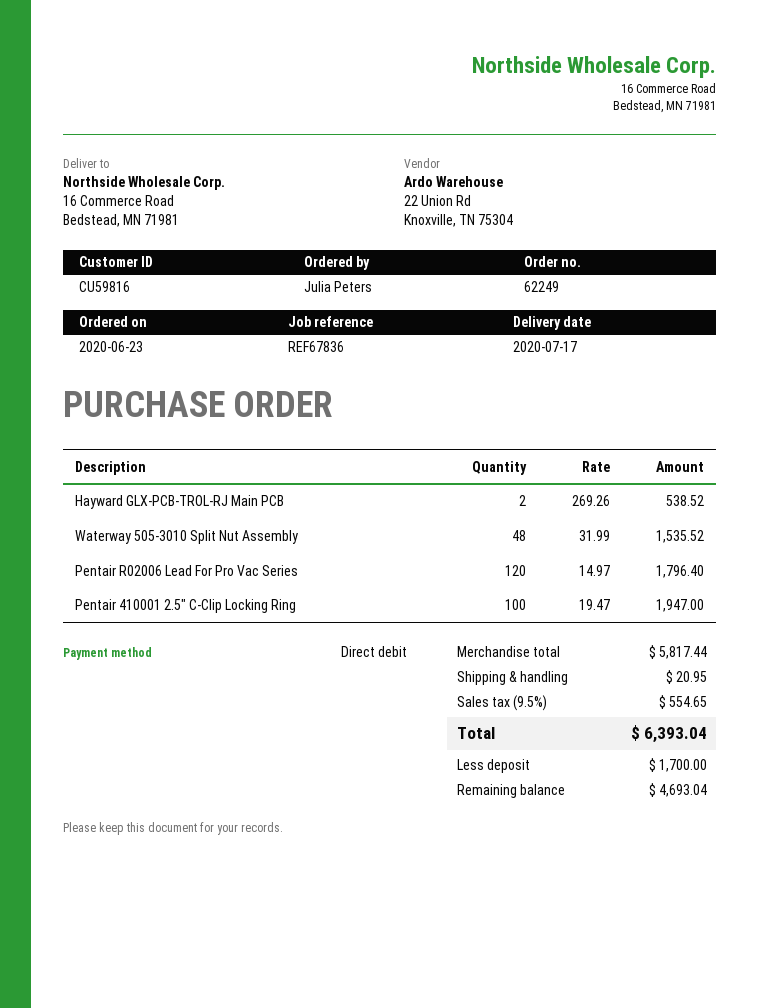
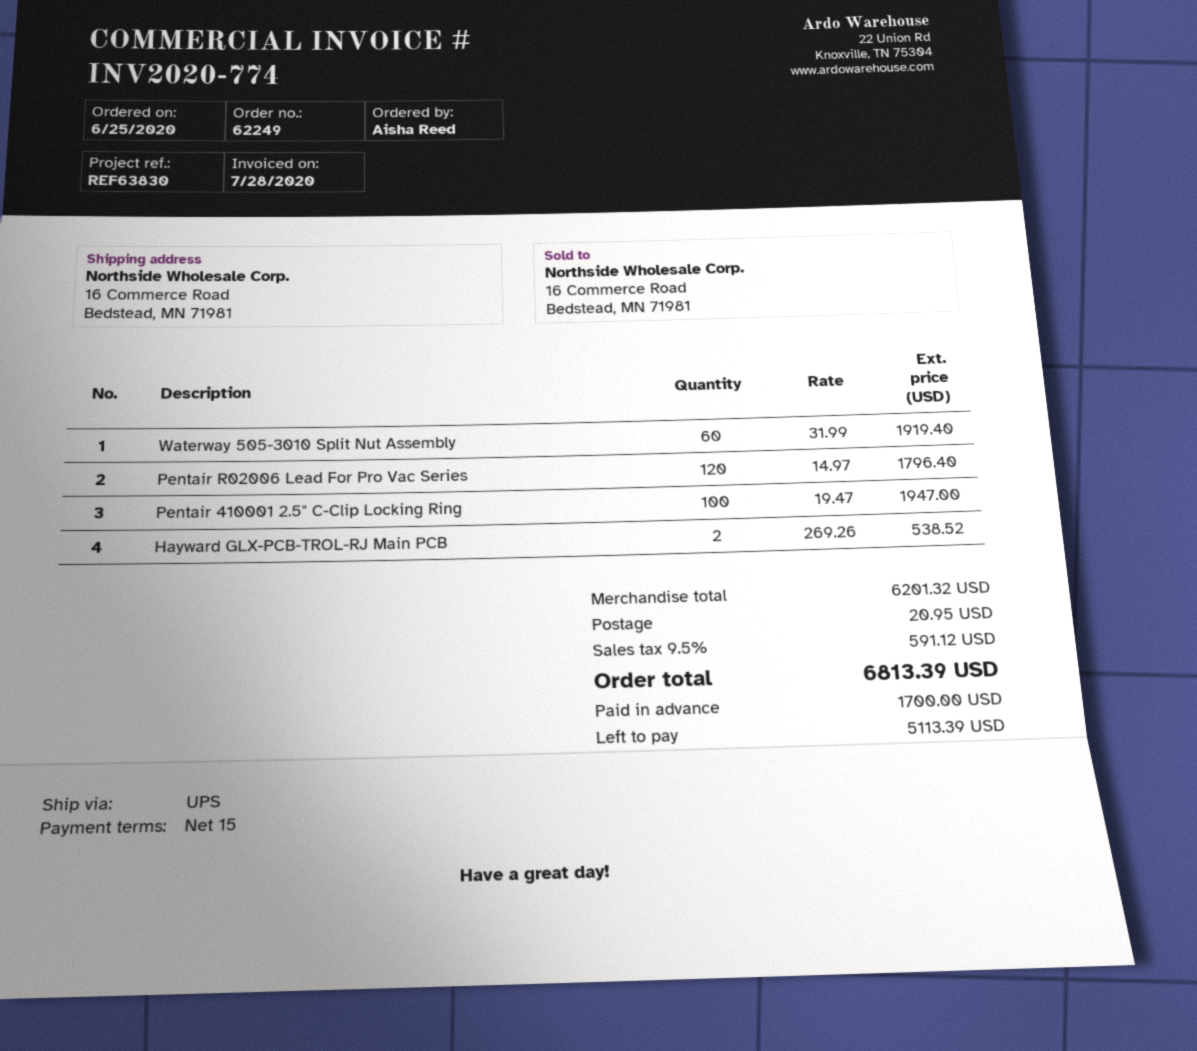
order date: 2020-06-23 -> 2020-06-25
reference: REF67836 -> REF63830
ordered by: Julia Peters -> Aisha Reed
Waterway 505-3010 Split Nut Assembly: 48 x 31.99 = 1535.52 -> 60 x 31.99 = 1919.40
subtotal: 5817.44 -> 6201.32
tax: 9.5% = 554.65 -> 9.5% = 591.12
total: 6393.04 -> 6813.39
balance: 4693.04 -> 5113.39

